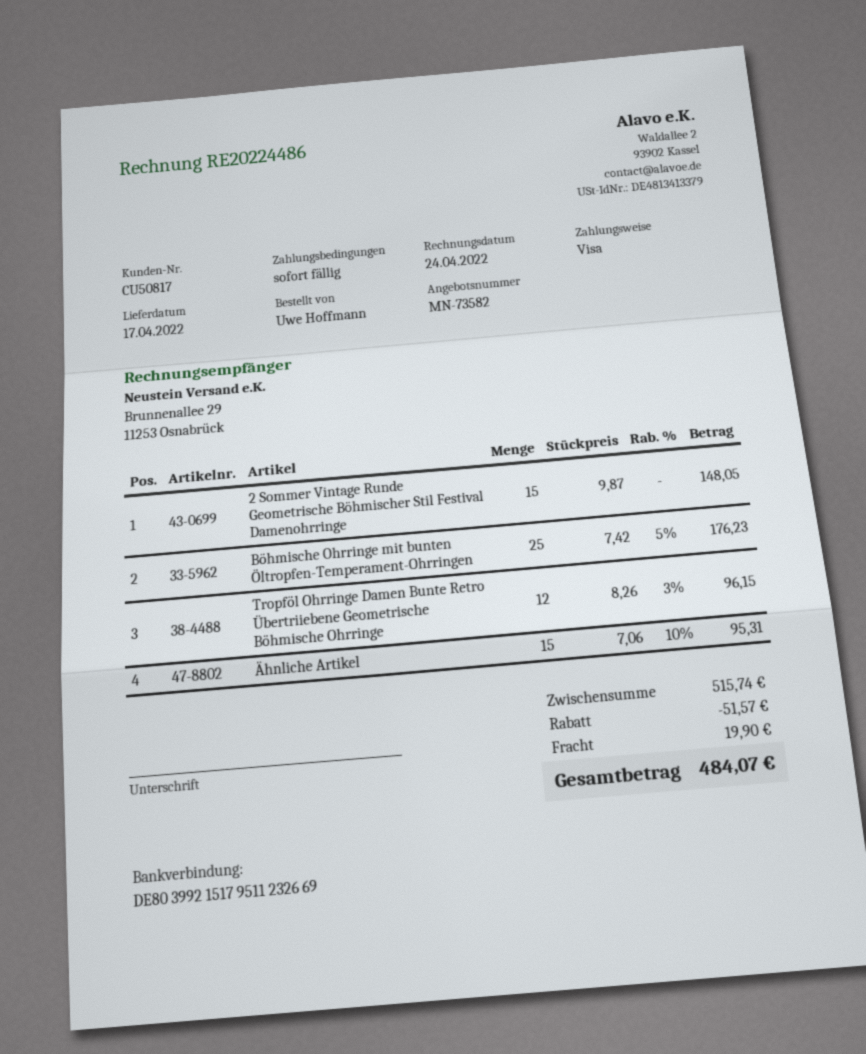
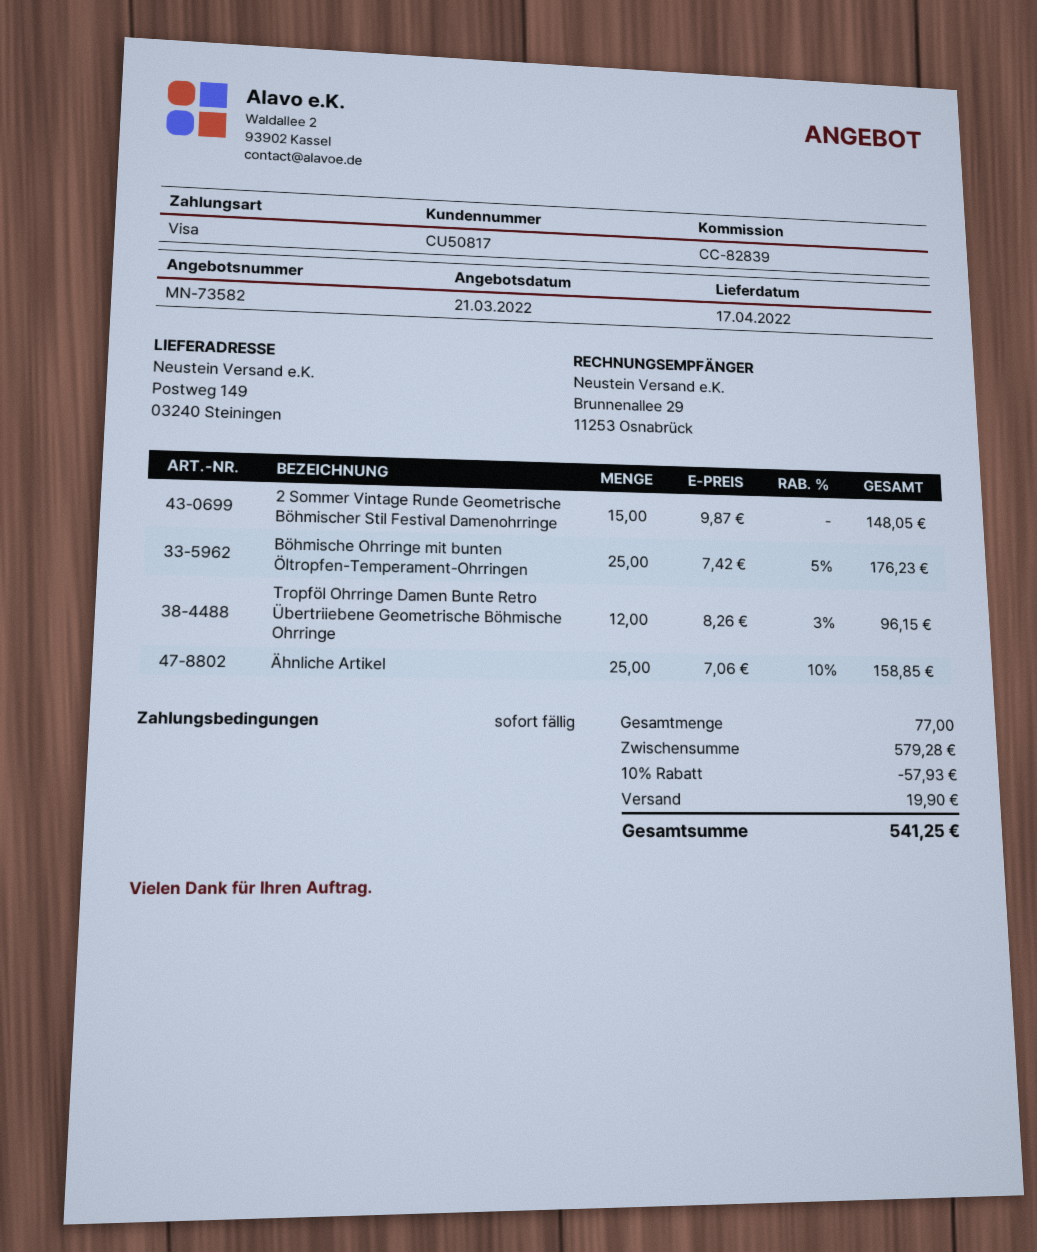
Ähnliche Artikel: 15 x 7.06 - 10% = 95.31 -> 25 x 7.06 - 10% = 158.85
subtotal: 515.74 -> 579.28
discount: 51.57 -> 57.93
total: 484.07 -> 541.25

